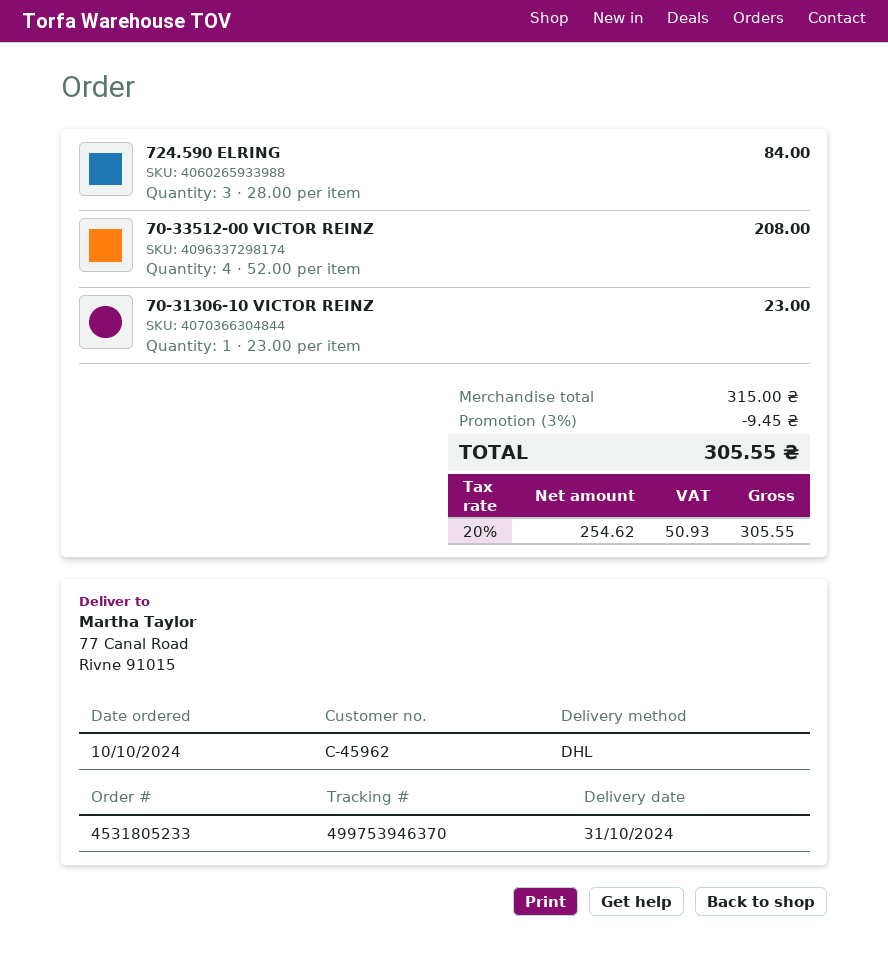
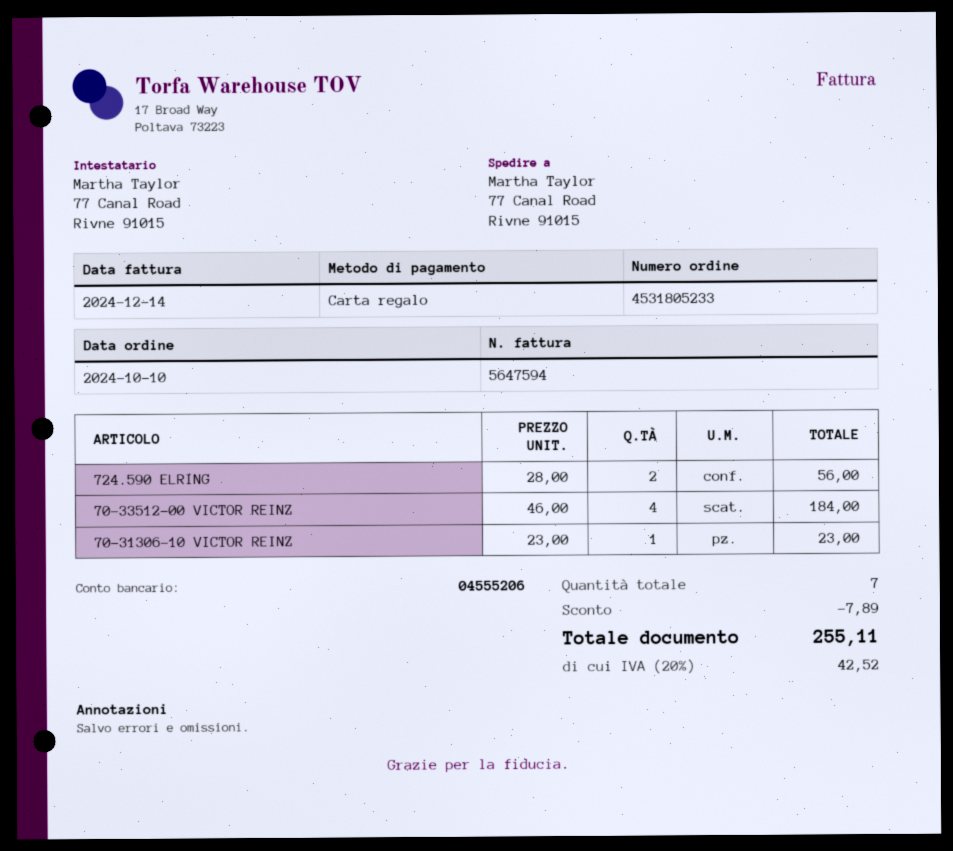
724.590 ELRING: 3 x 28.00 = 84.00 -> 2 x 28.00 = 56.00
70-33512-00 VICTOR REINZ: 4 x 52.00 = 208.00 -> 4 x 46.00 = 184.00
discount: 9.45 -> 7.89
tax: 20% = 50.93 -> 20% = 42.52
total: 305.55 -> 255.11

